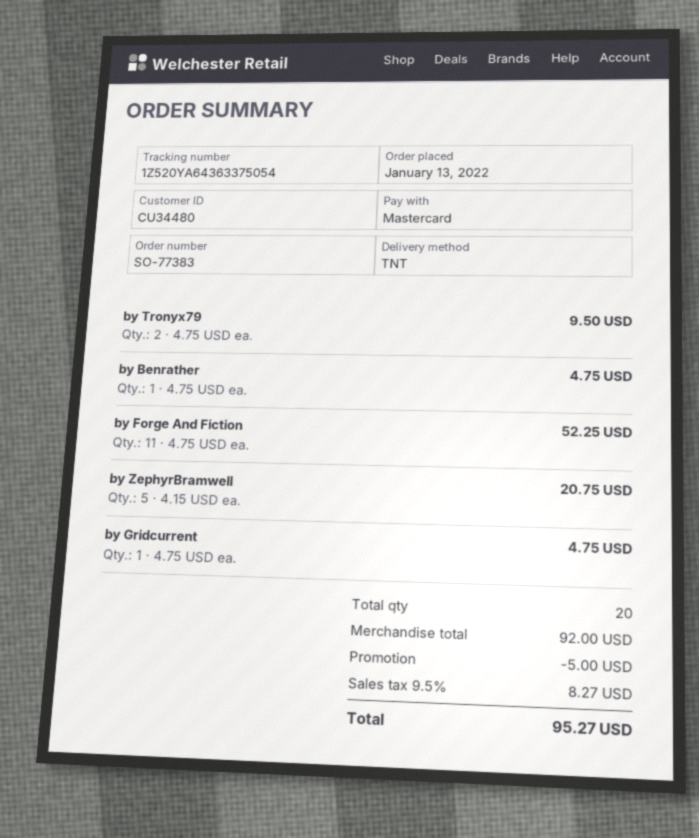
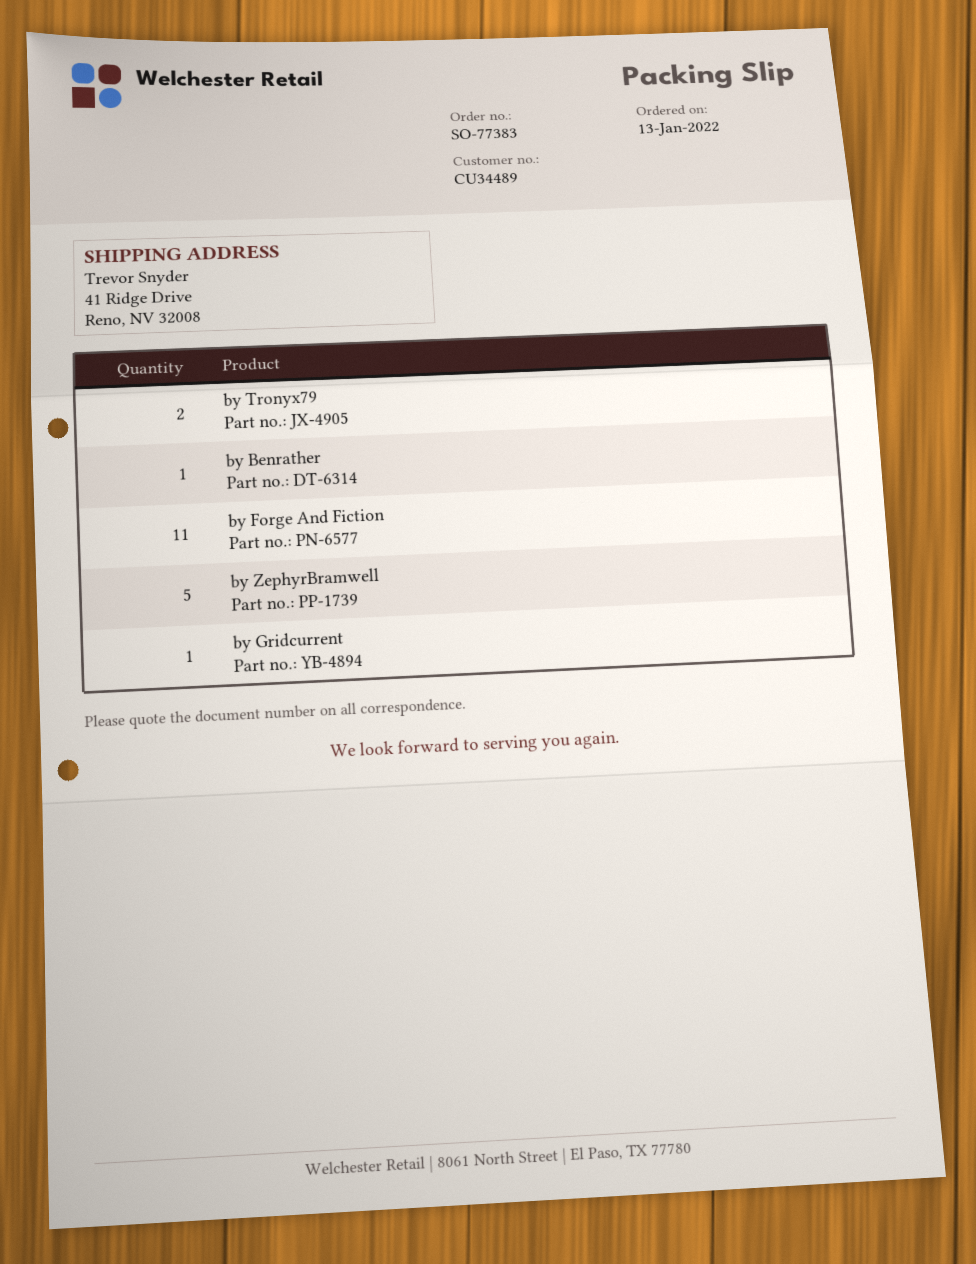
customer number: CU34480 -> CU34489

